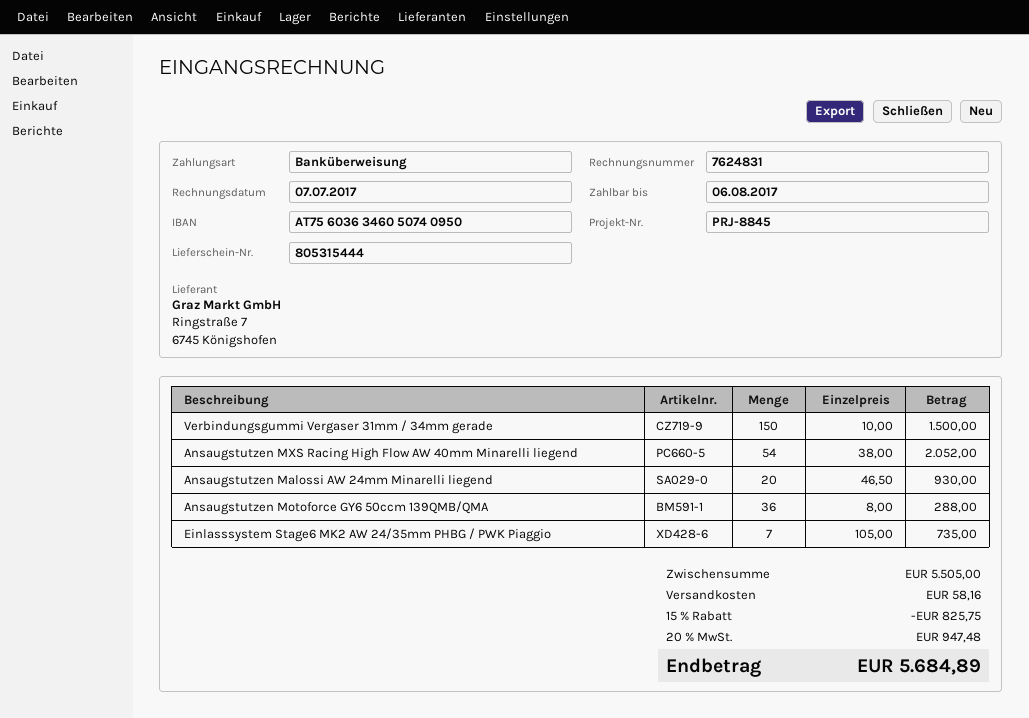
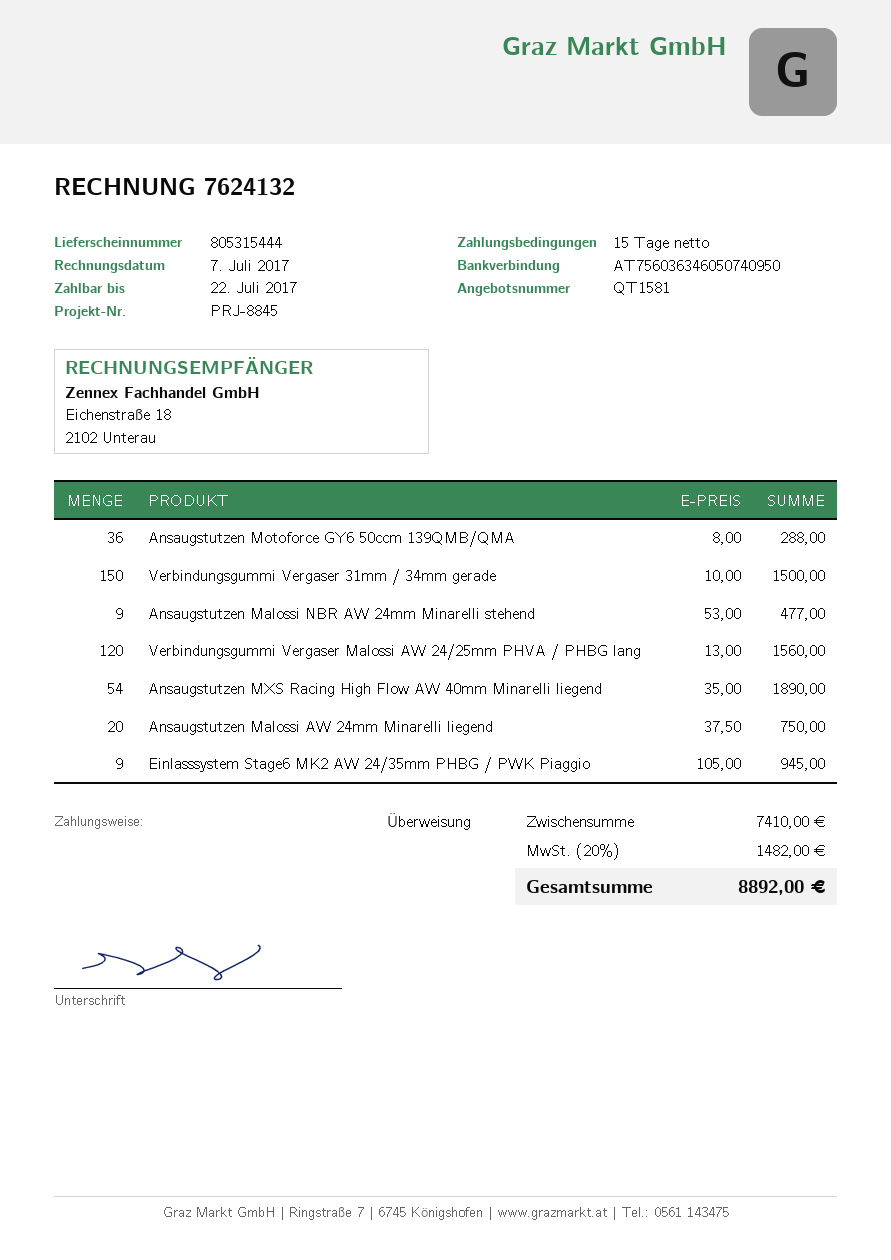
invoice number: 7624831 -> 7624132
due date: 2017-08-06 -> 2017-07-22
Ansaugstutzen MXS Racing High Flow AW 40mm Minarelli liegend: 54 x 38.00 = 2052.00 -> 54 x 35.00 = 1890.00
Ansaugstutzen Malossi AW 24mm Minarelli liegend: 20 x 46.50 = 930.00 -> 20 x 37.50 = 750.00
Einlasssystem Stage6 MK2 AW 24/35mm PHBG / PWK Piaggio: 7 x 105.00 = 735.00 -> 9 x 105.00 = 945.00
Ansaugstutzen Malossi NBR AW 24mm Minarelli stehend: none -> 9 x 53.00 = 477.00
Verbindungsgummi Vergaser Malossi AW 24/25mm PHVA / PHBG lang: none -> 120 x 13.00 = 1560.00
subtotal: 5505.00 -> 7410.00
discount: 15% = 825.75 -> none
shipping: 58.16 -> none
tax: 20% = 947.48 -> 20% = 1482.00
total: 5684.89 -> 8892.00

